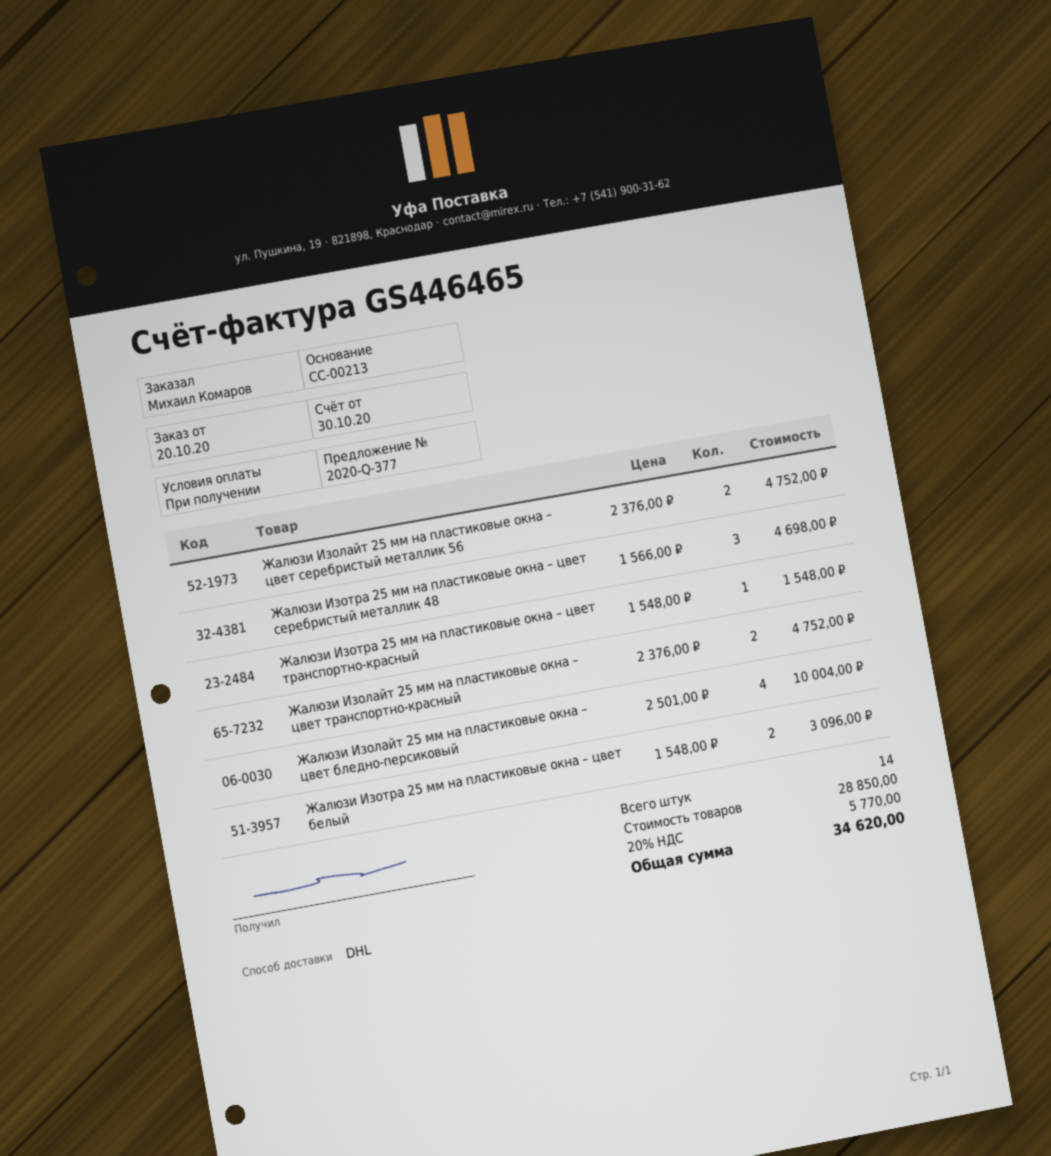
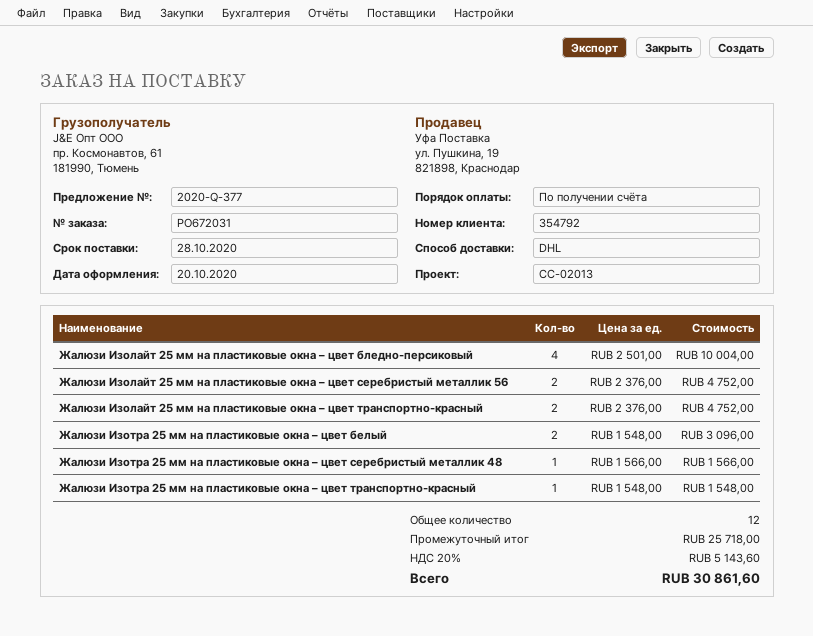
reference: CC-00213 -> CC-02013
Жалюзи Изотра 25 мм на пластиковые окна – цвет серебристый металлик 48: 3 x 1566.00 = 4698.00 -> 1 x 1566.00 = 1566.00
total quantity: 14 -> 12
subtotal: 28850.00 -> 25718.00
tax: 20% = 5770.00 -> 20% = 5143.60
total: 34620.00 -> 30861.60

